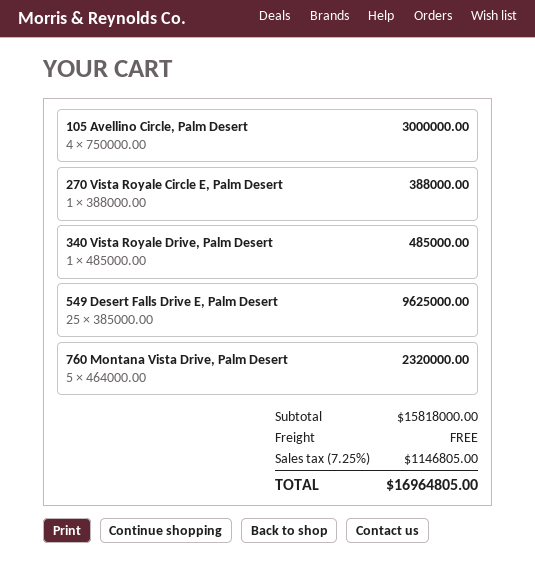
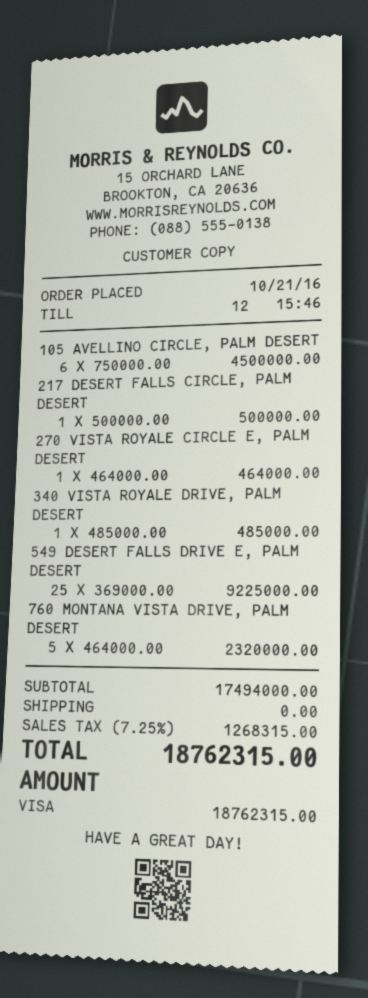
105 Avellino Circle, Palm Desert: 4 x 750000.00 = 3000000.00 -> 6 x 750000.00 = 4500000.00
270 Vista Royale Circle E, Palm Desert: 1 x 388000.00 = 388000.00 -> 1 x 464000.00 = 464000.00
549 Desert Falls Drive E, Palm Desert: 25 x 385000.00 = 9625000.00 -> 25 x 369000.00 = 9225000.00
217 DESERT FALLS CIRCLE, PALM DESERT: none -> 1 x 500000.00 = 500000.00
subtotal: 15818000.00 -> 17494000.00
tax: 7.25% = 1146805.00 -> 7.25% = 1268315.00
total: 16964805.00 -> 18762315.00

